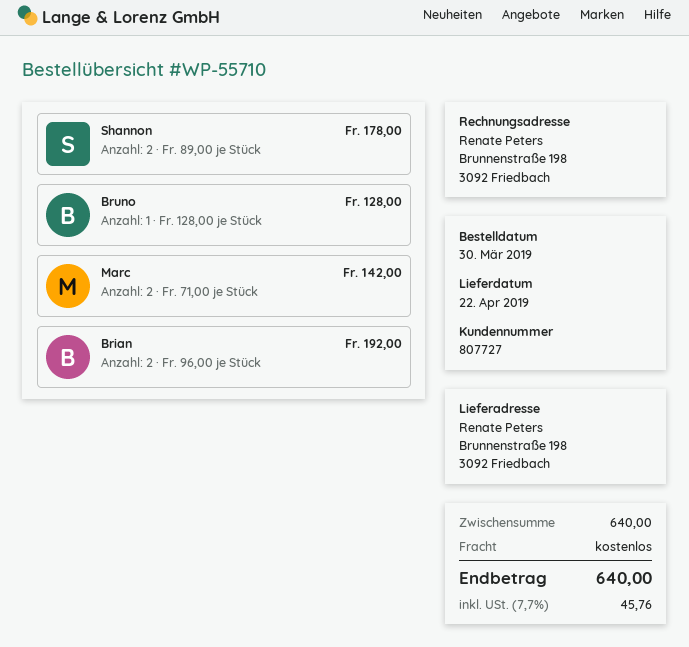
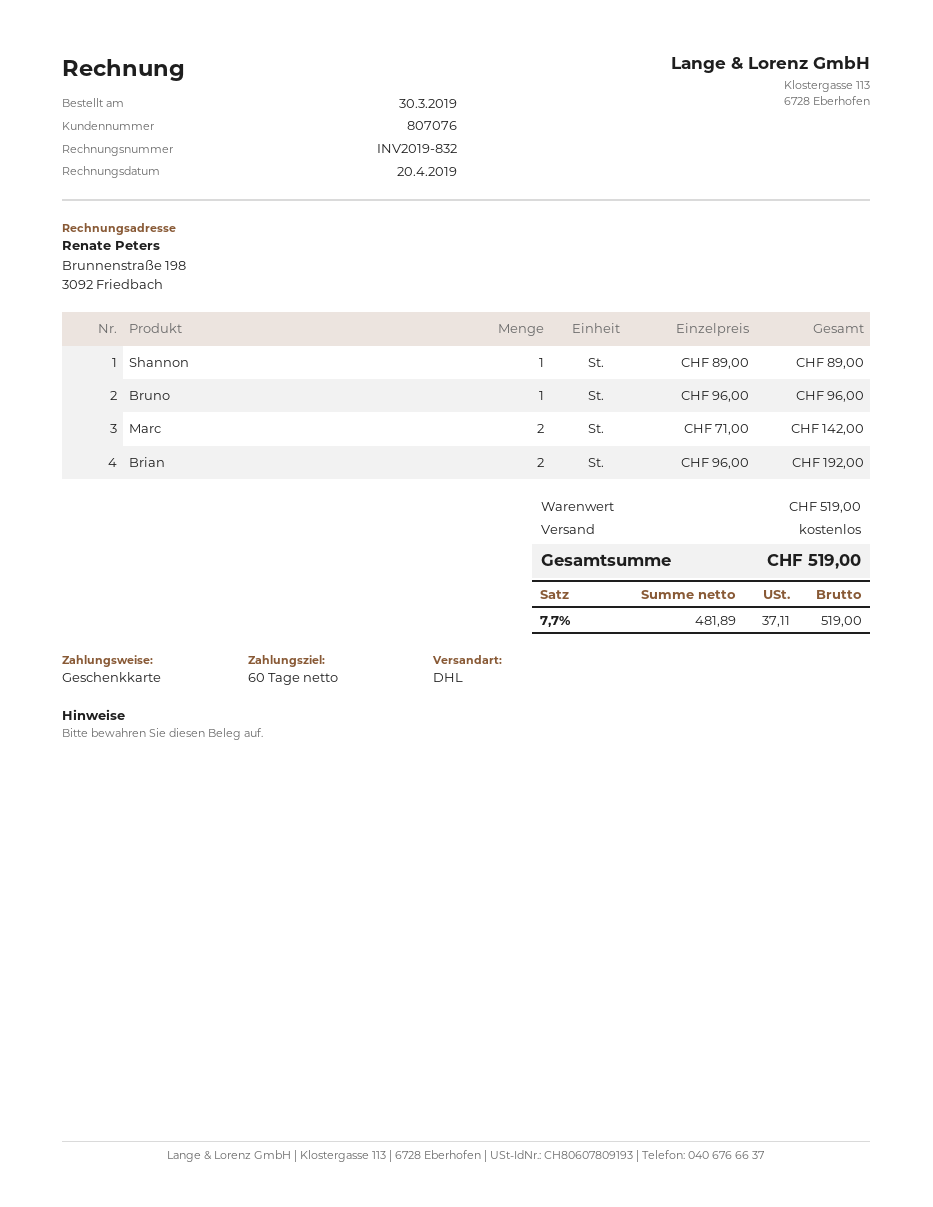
customer number: 807727 -> 807076
Shannon: 2 x 89.00 = 178.00 -> 1 x 89.00 = 89.00
Bruno: 1 x 128.00 = 128.00 -> 1 x 96.00 = 96.00
subtotal: 640.00 -> 519.00
tax: 7.7% = 45.76 -> 7.7% = 37.11
total: 640.00 -> 519.00

